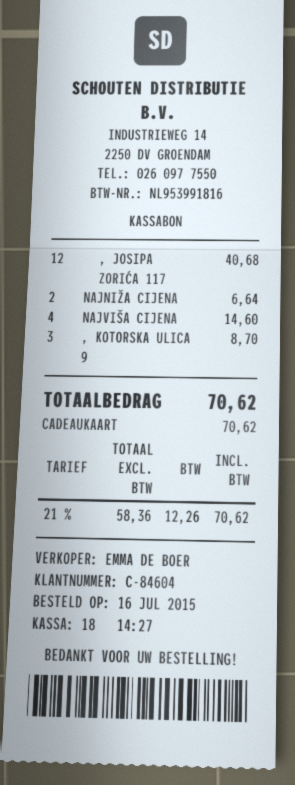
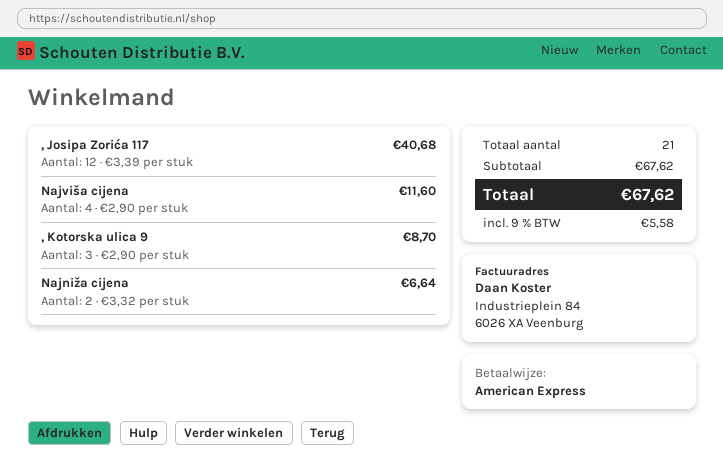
payment method: gift card -> American Express
NAJVIŠA CIJENA: 4 for 14.60 -> 4 for 11.60
tax: 21% = 12.26 -> 9% = 5.58
total: 70.62 -> 67.62

